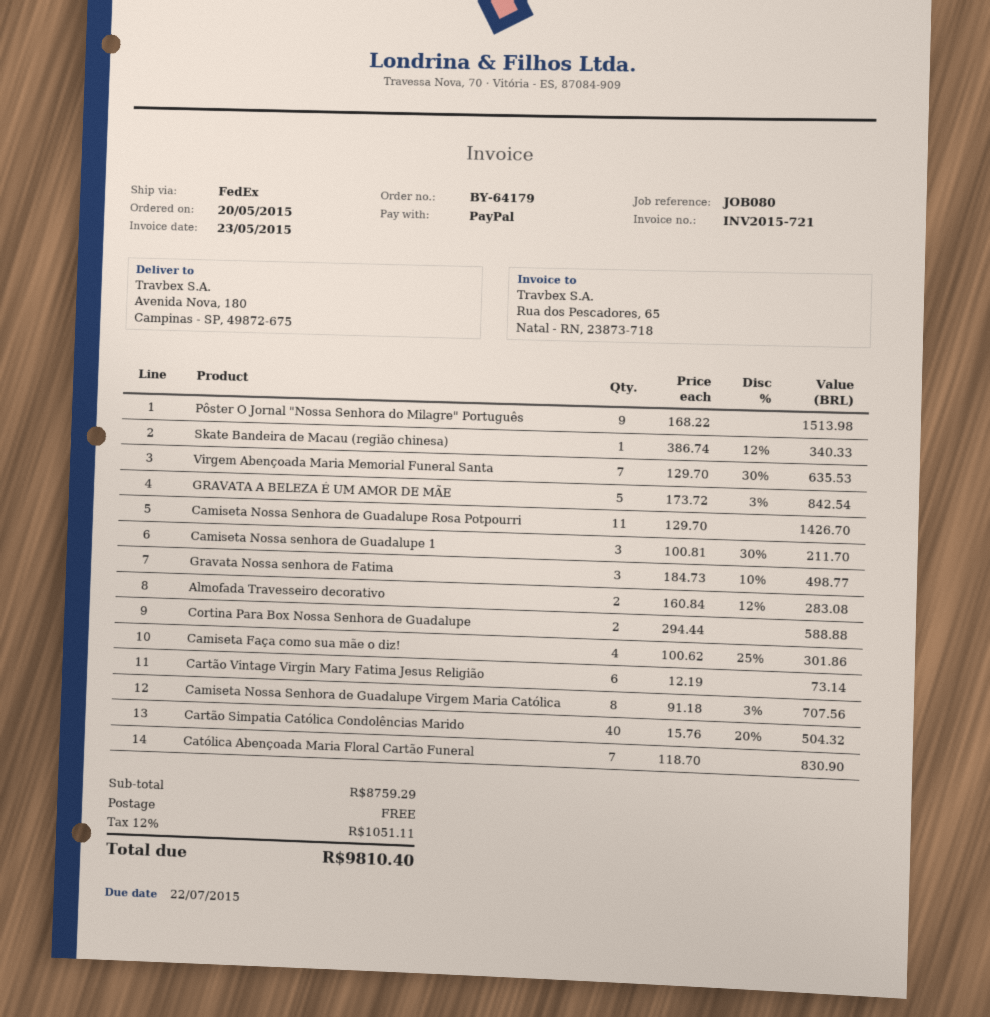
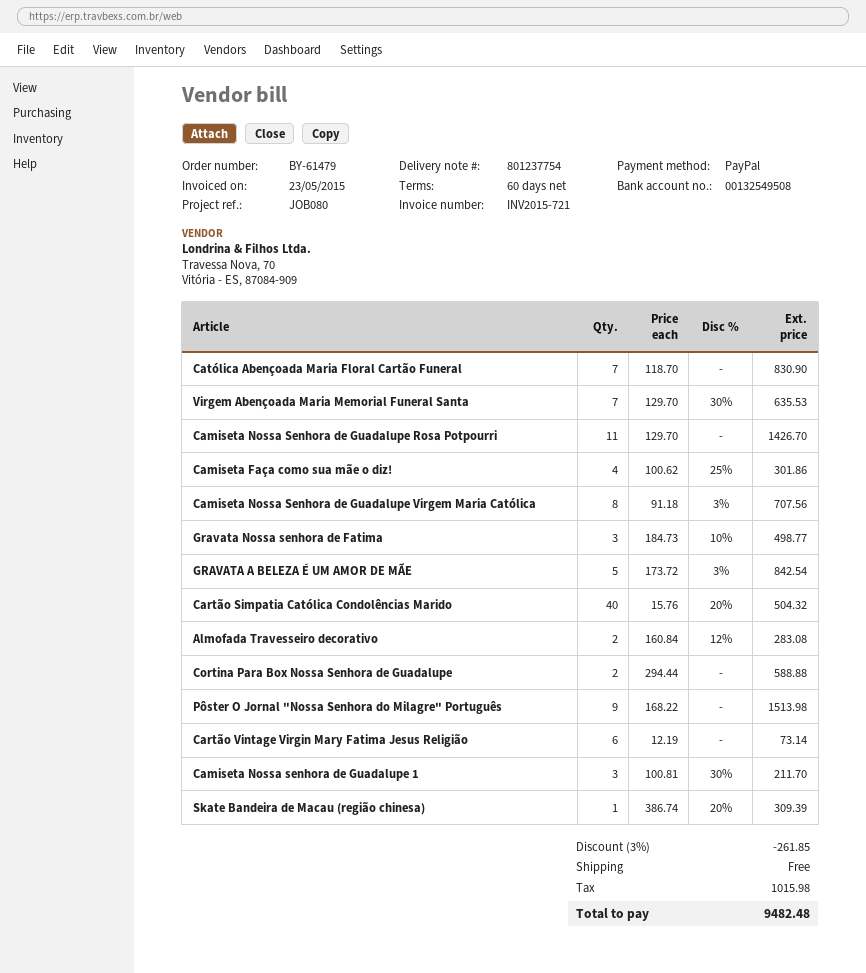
order number: BY-64179 -> BY-61479
Skate Bandeira de Macau (região chinesa): 1 x 386.74 - 12% = 340.33 -> 1 x 386.74 - 20% = 309.39
discount: none -> 3% = 261.85
tax: 1051.11 -> 1015.98
total: 9810.40 -> 9482.48

